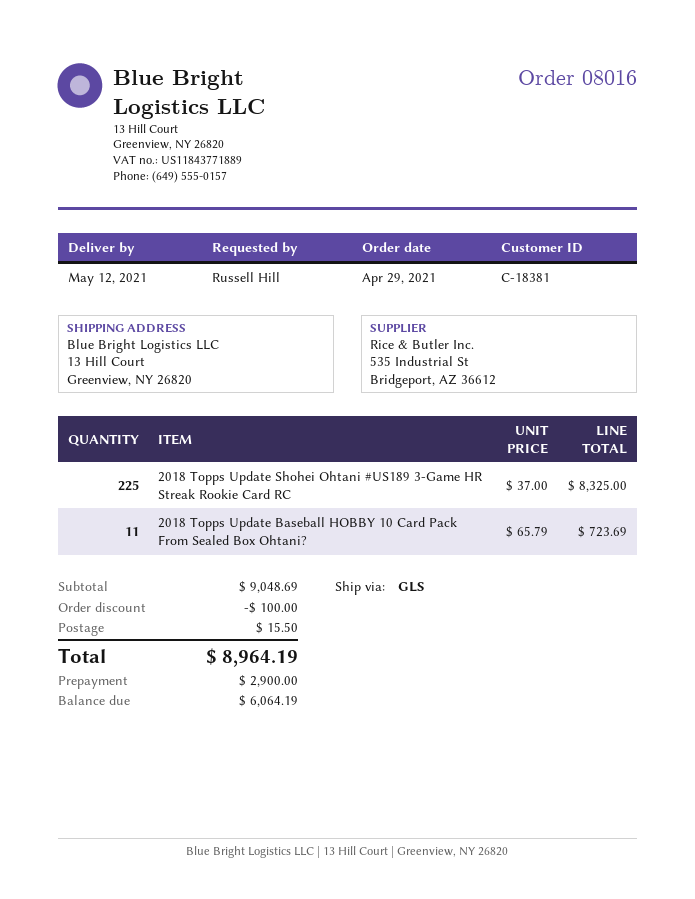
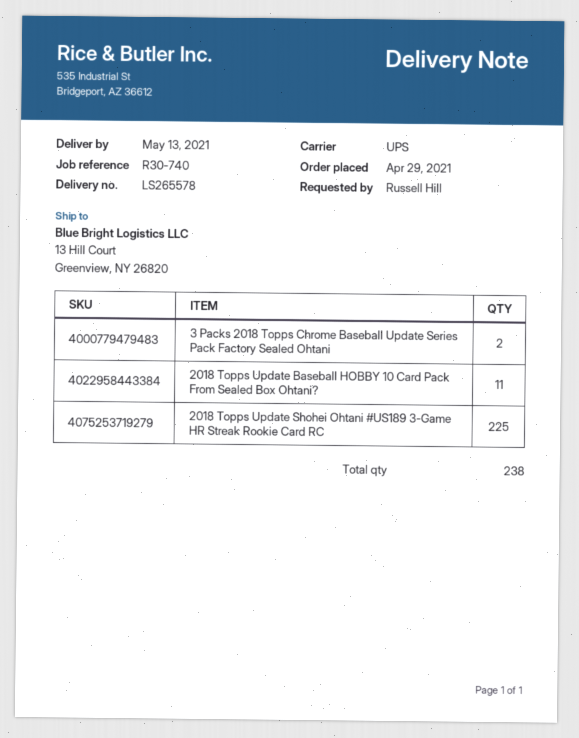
delivery date: 2021-05-12 -> 2021-05-13
shipping method: GLS -> UPS
3 Packs 2018 Topps Chrome Baseball Update Series Pack Factory Sealed Ohtani: none -> 2

